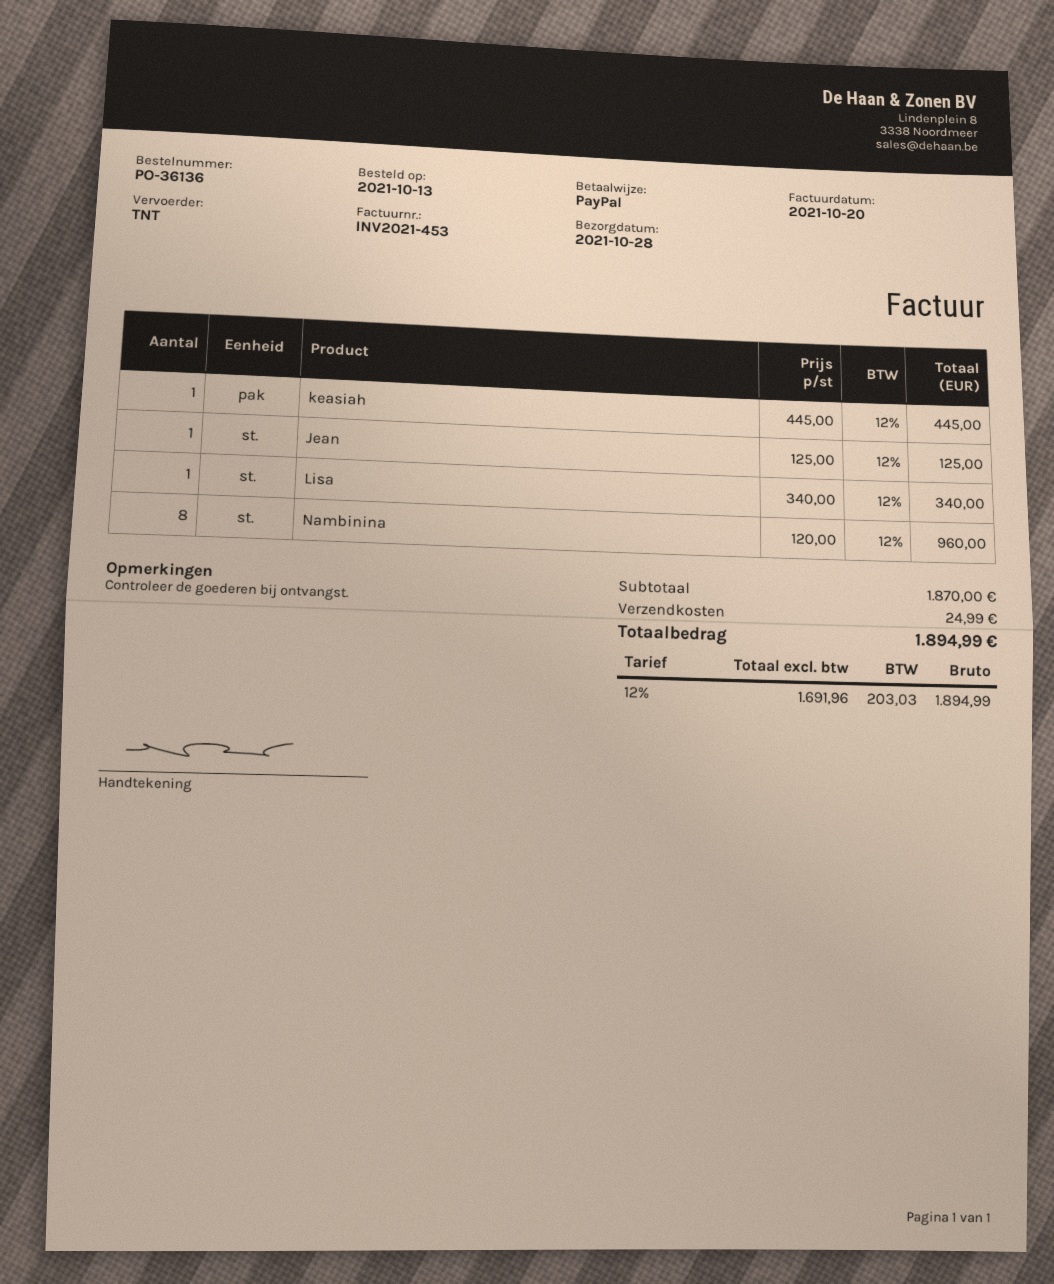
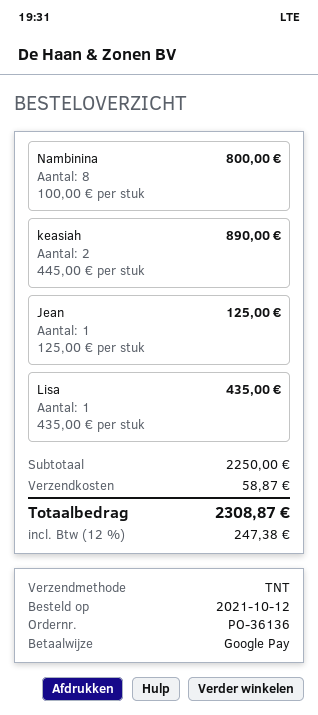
order date: 2021-10-13 -> 2021-10-12
payment method: PayPal -> Google Pay
keasiah: 1 x 445.00 = 445.00 -> 2 x 445.00 = 890.00
Lisa: 1 x 340.00 = 340.00 -> 1 x 435.00 = 435.00
Nambinina: 8 x 120.00 = 960.00 -> 8 x 100.00 = 800.00
subtotal: 1870.00 -> 2250.00
shipping: 24.99 -> 58.87
tax: 12% = 203.03 -> 12% = 247.38
total: 1894.99 -> 2308.87

